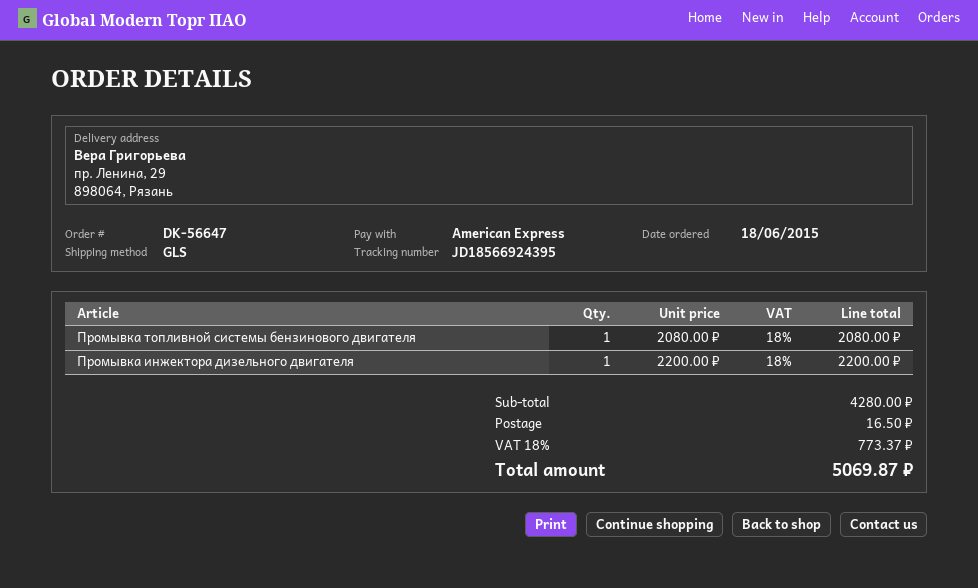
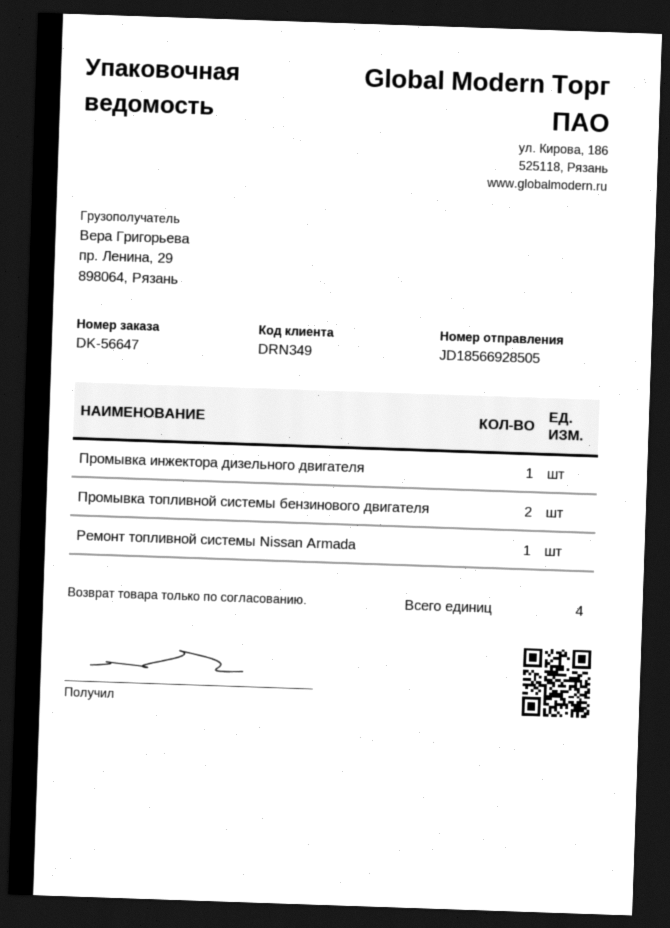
tracking number: JD18566924395 -> JD18566928505
Промывка топливной системы бензинового двигателя: 1 -> 2
Ремонт топливной системы Nissan Armada: none -> 1

